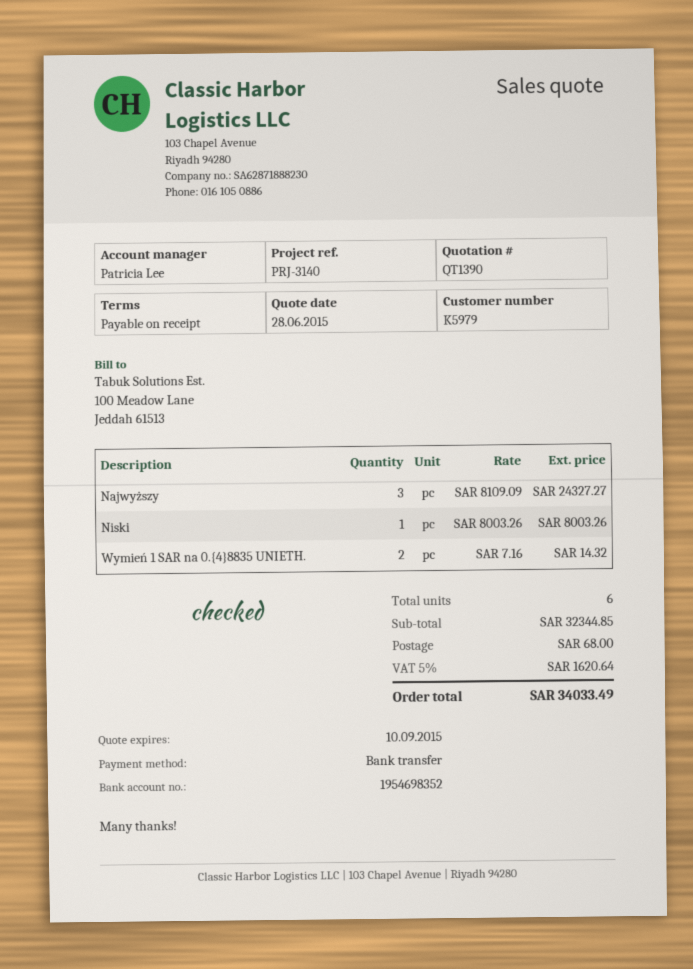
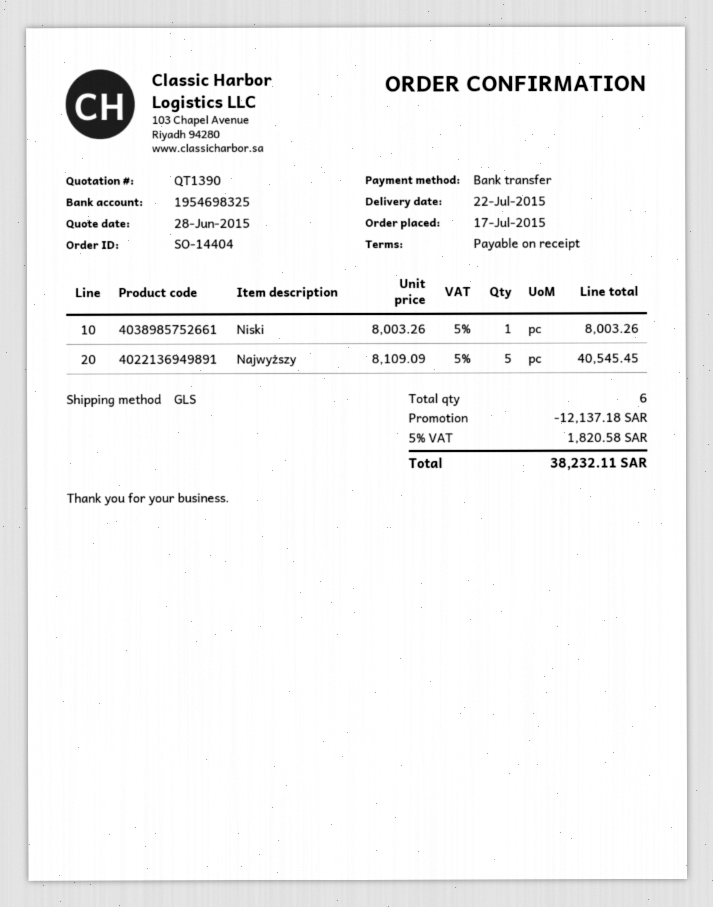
bank account: 1954698352 -> 1954698325
Najwyższy: 3 x 8109.09 = 24327.27 -> 5 x 8109.09 = 40545.45
Wymień 1 SAR na 0.{4}8835 UNIETH.: 2 x 7.16 = 14.32 -> none
discount: none -> 12137.18
shipping: 68.00 -> none
tax: 5% = 1620.64 -> 5% = 1820.58
total: 34033.49 -> 38232.11

